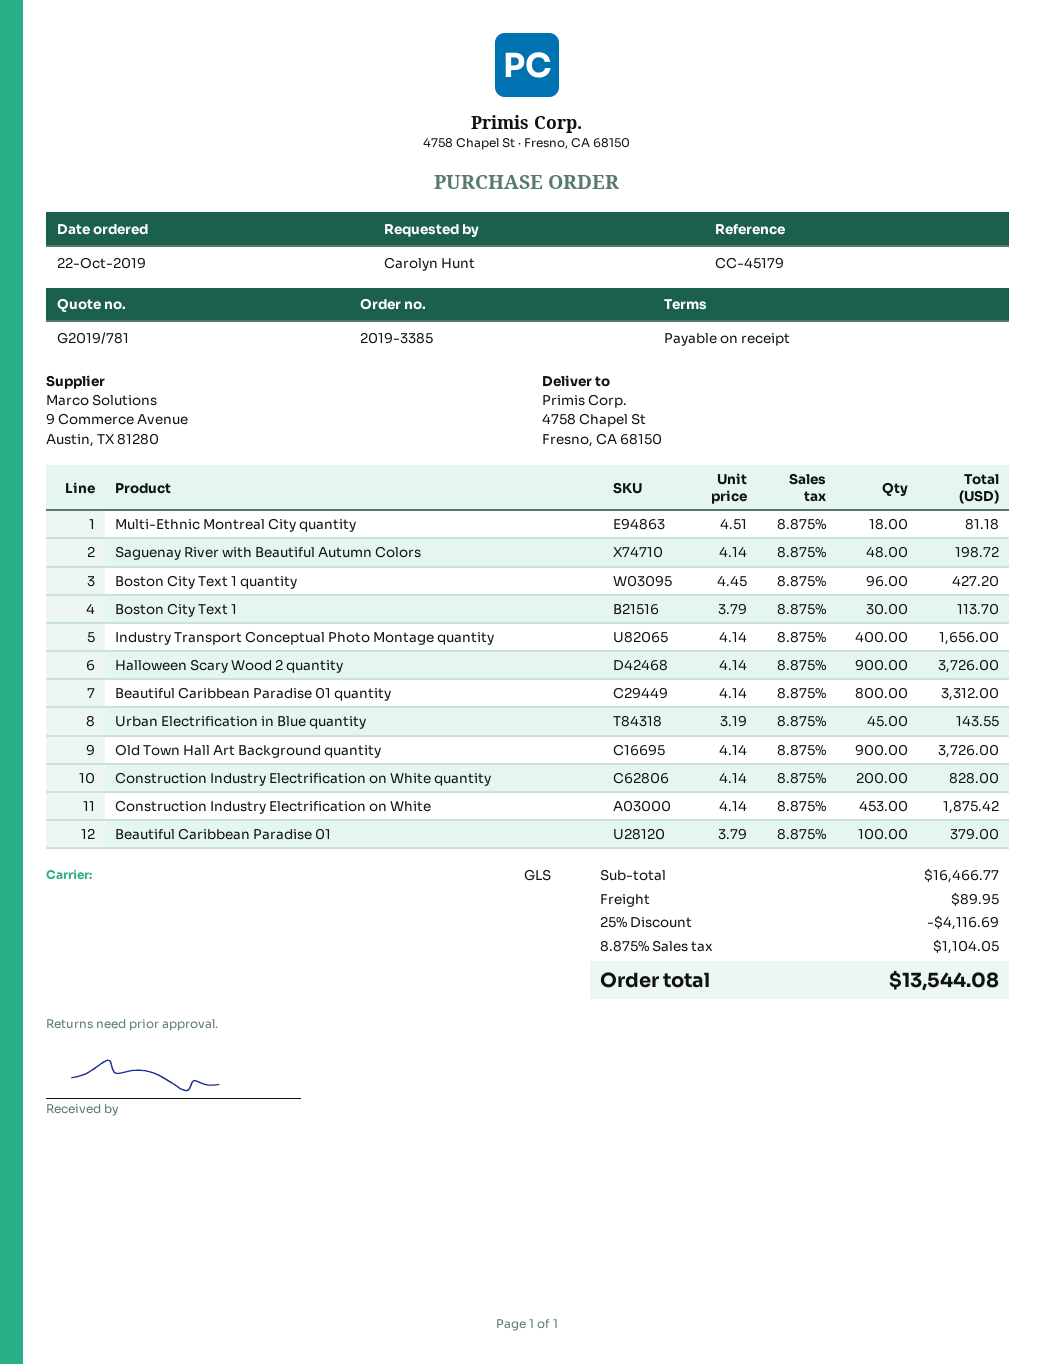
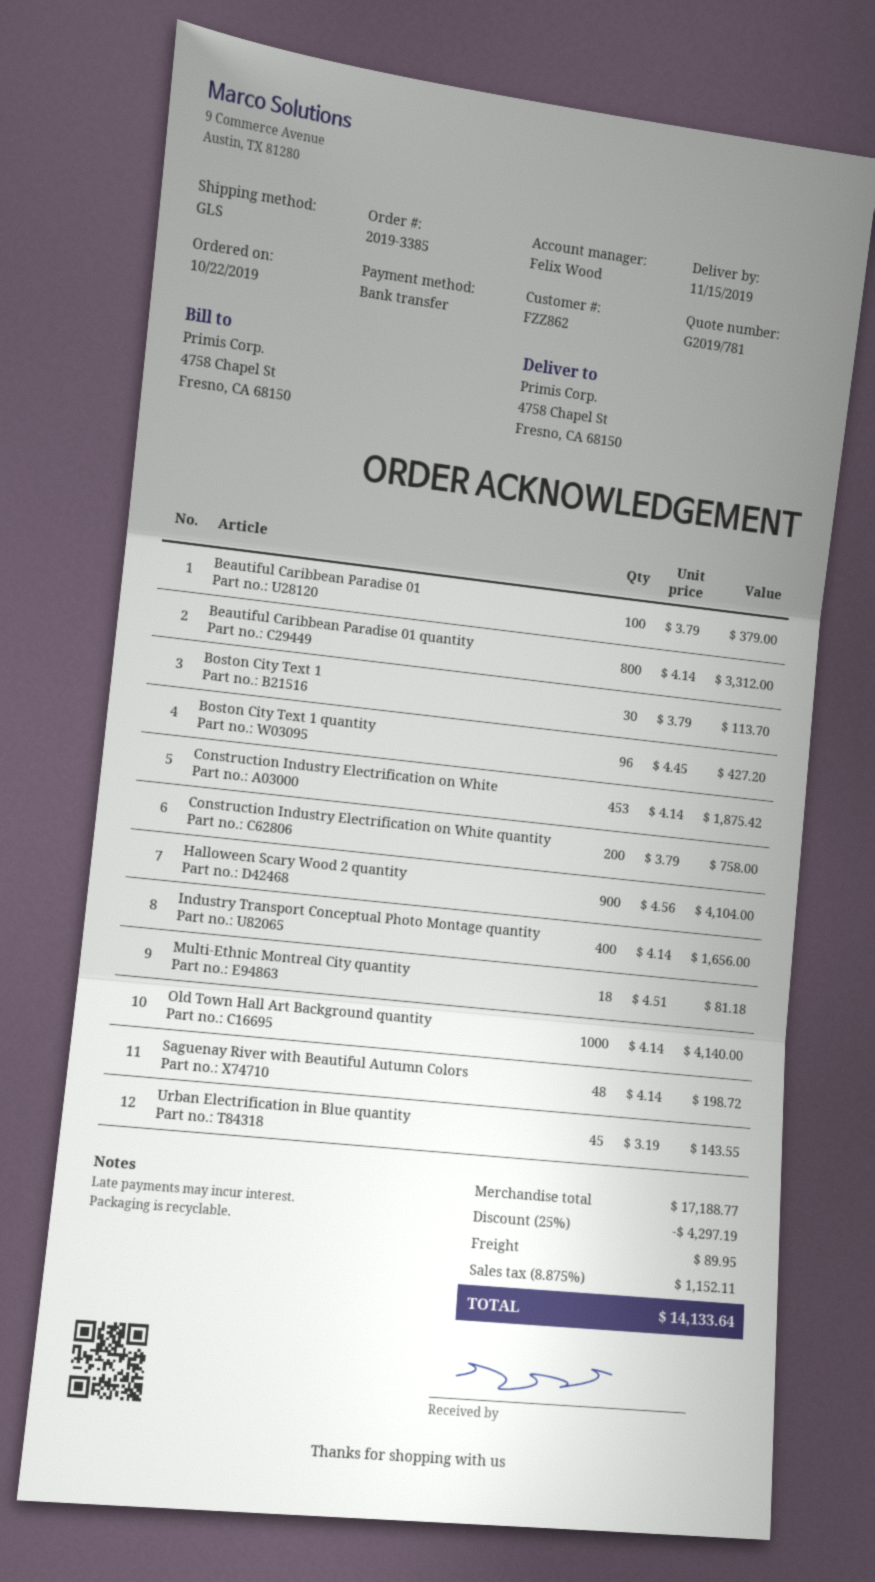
Halloween Scary Wood 2 quantity: 900 x 4.14 = 3726.00 -> 900 x 4.56 = 4104.00
Old Town Hall Art Background quantity: 900 x 4.14 = 3726.00 -> 1000 x 4.14 = 4140.00
Construction Industry Electrification on White quantity: 200 x 4.14 = 828.00 -> 200 x 3.79 = 758.00
subtotal: 16466.77 -> 17188.77
discount: 25% = 4116.69 -> 25% = 4297.19
tax: 8.875% = 1104.05 -> 8.875% = 1152.11
total: 13544.08 -> 14133.64

